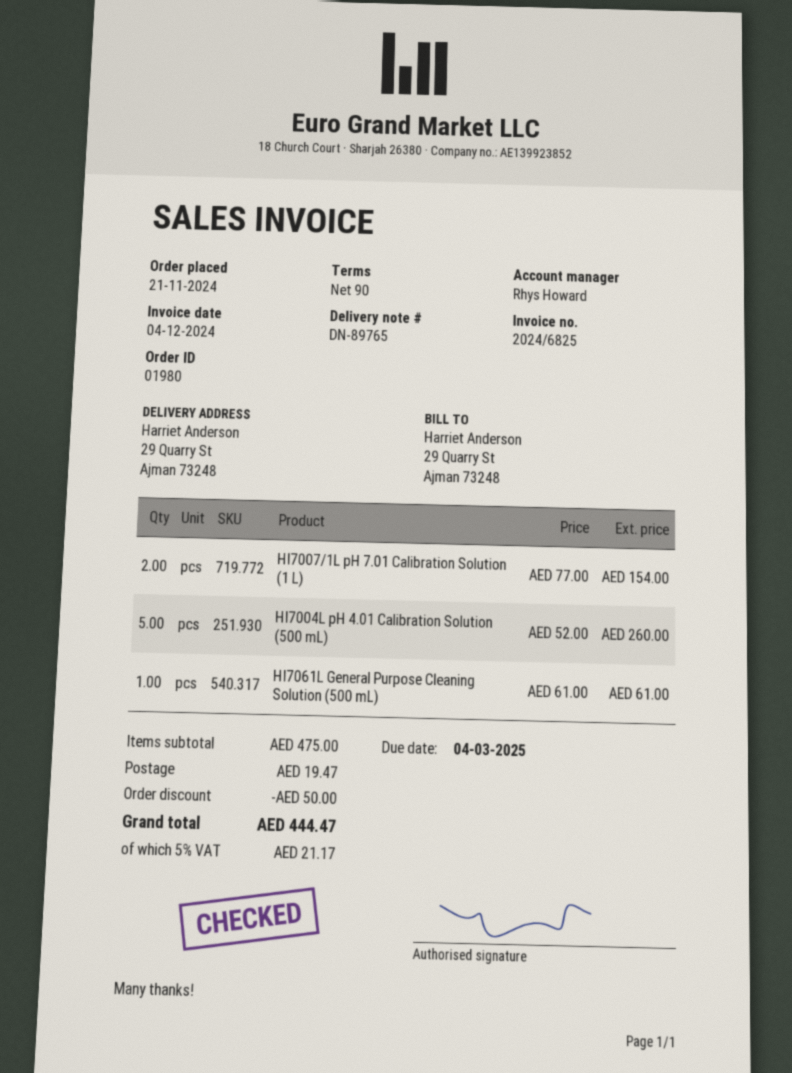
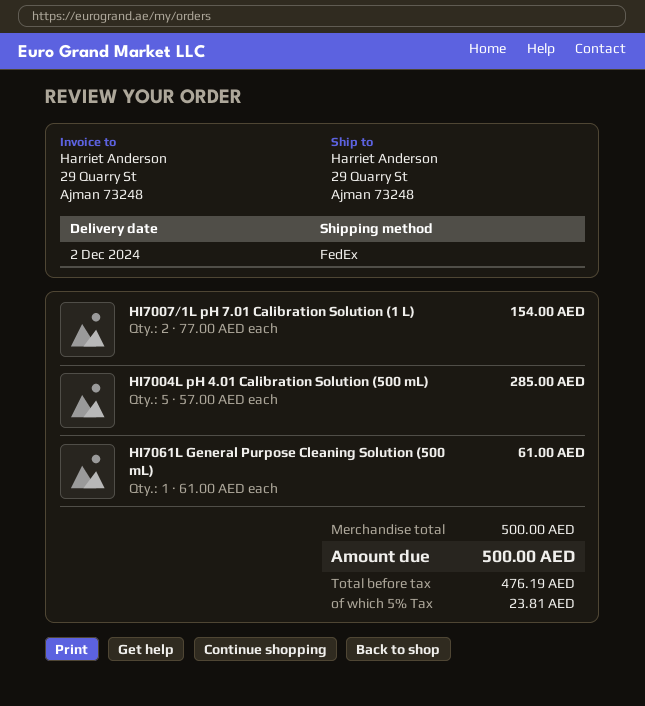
HI7004L pH 4.01 Calibration Solution (500 mL): 5 x 52.00 = 260.00 -> 5 x 57.00 = 285.00
subtotal: 475.00 -> 500.00
discount: 50.00 -> none
shipping: 19.47 -> none
tax: 5% = 21.17 -> 5% = 23.81
total: 444.47 -> 500.00

